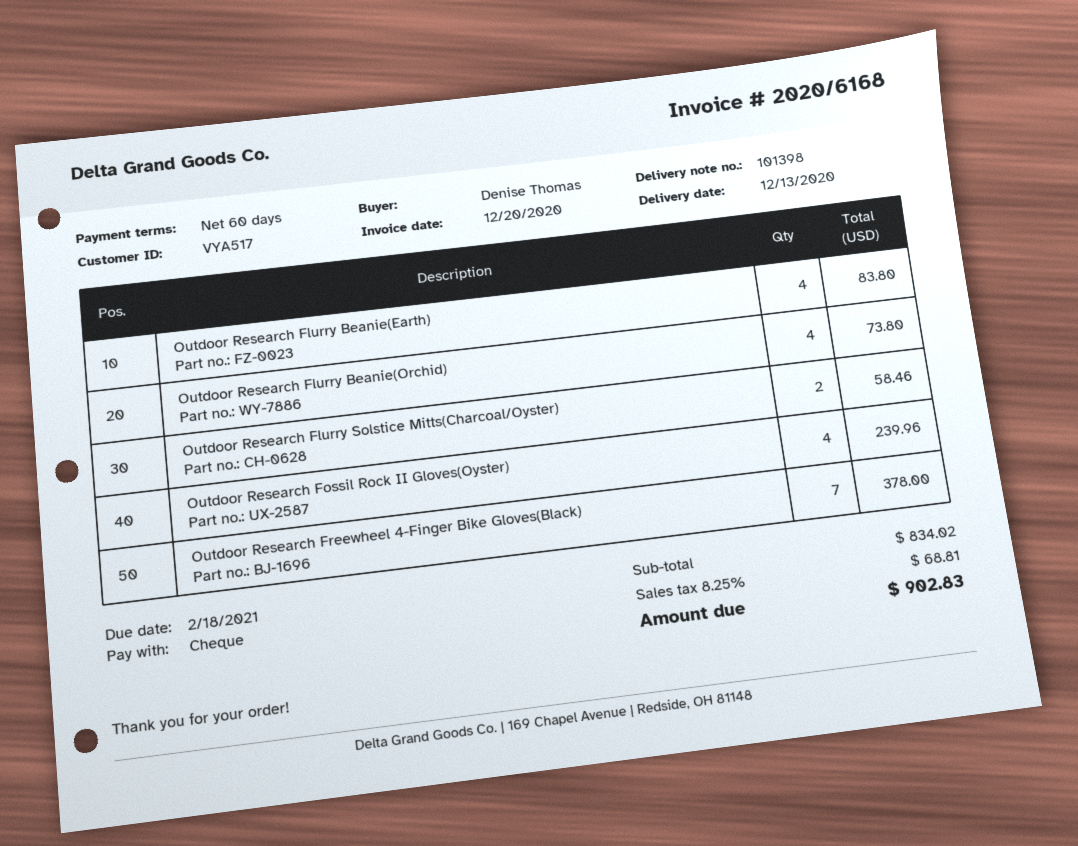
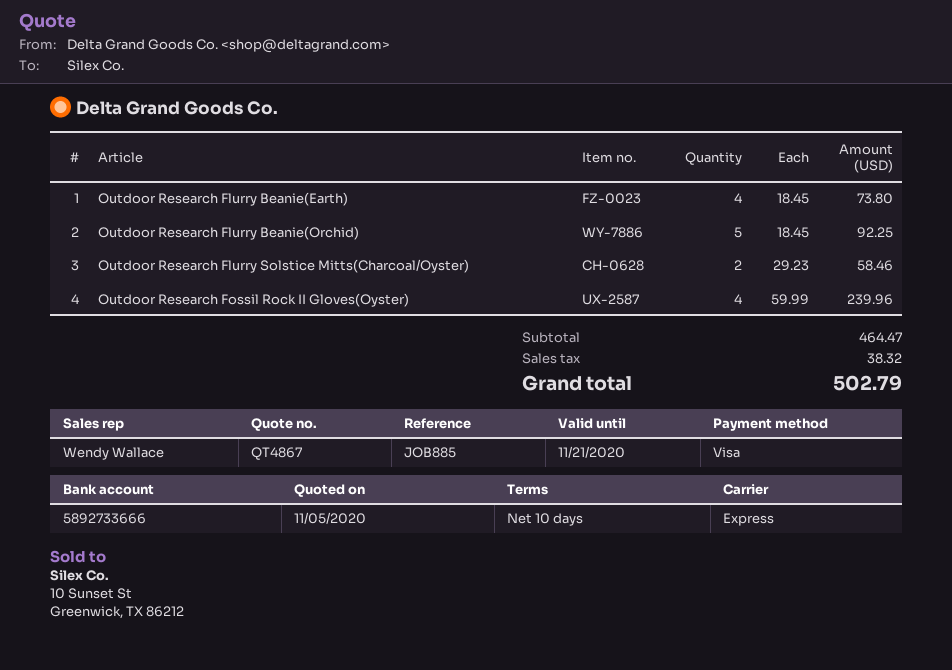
payment terms: 60 days -> 10 days
payment method: cheque -> Visa
Outdoor Research Flurry Beanie(Earth): 4 for 83.80 -> 4 for 73.80
Outdoor Research Flurry Beanie(Orchid): 4 for 73.80 -> 5 for 92.25
Outdoor Research Freewheel 4-Finger Bike Gloves(Black): 7 for 378.00 -> none
subtotal: 834.02 -> 464.47
tax: 68.81 -> 38.32
total: 902.83 -> 502.79

